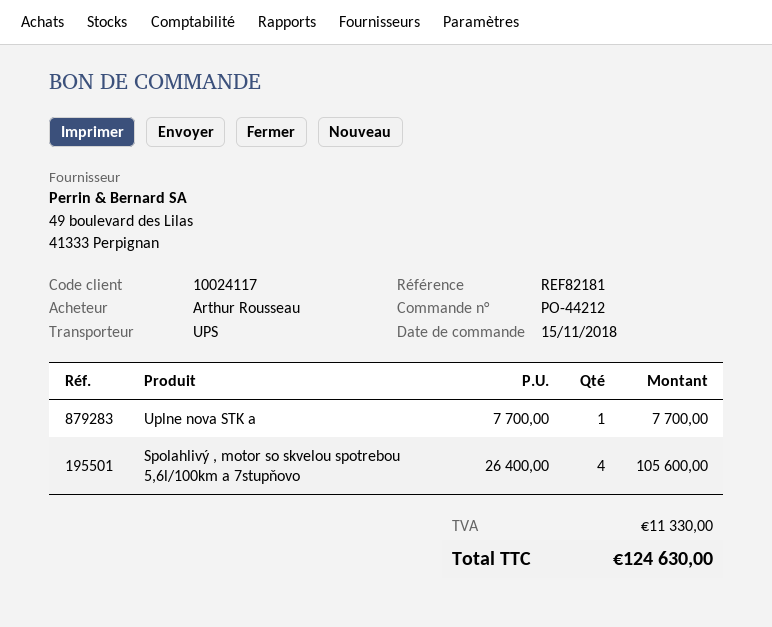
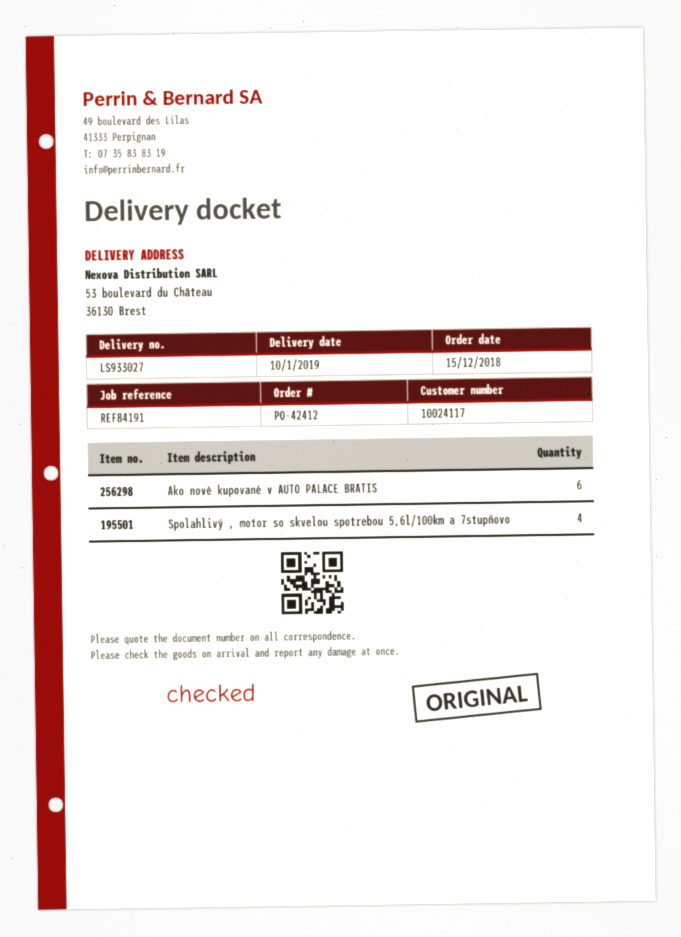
order number: PO-44212 -> PO-42412
order date: 2018-11-15 -> 2018-12-15
reference: REF82181 -> REF84191
Uplne nova STK a: 1 -> none
Ako nové kupované v AUTO PALACE BRATIS: none -> 6

